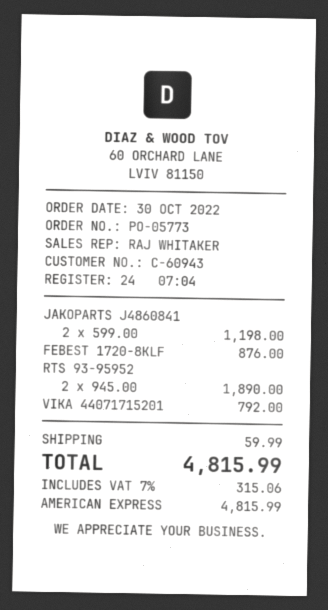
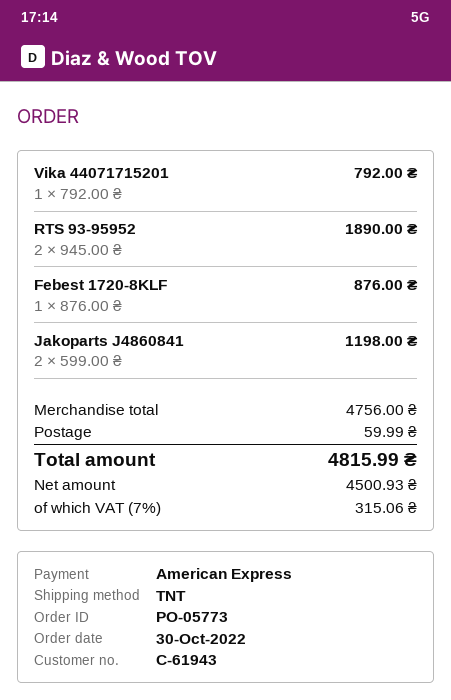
customer number: C-60943 -> C-61943

